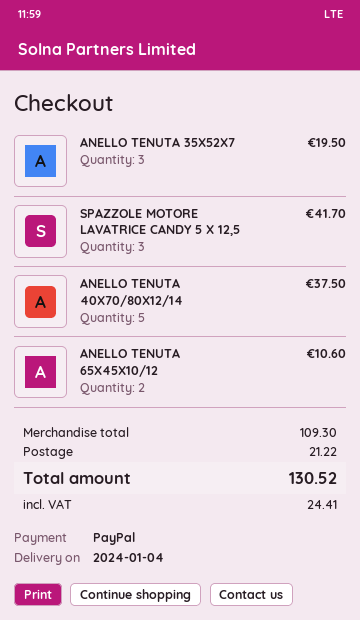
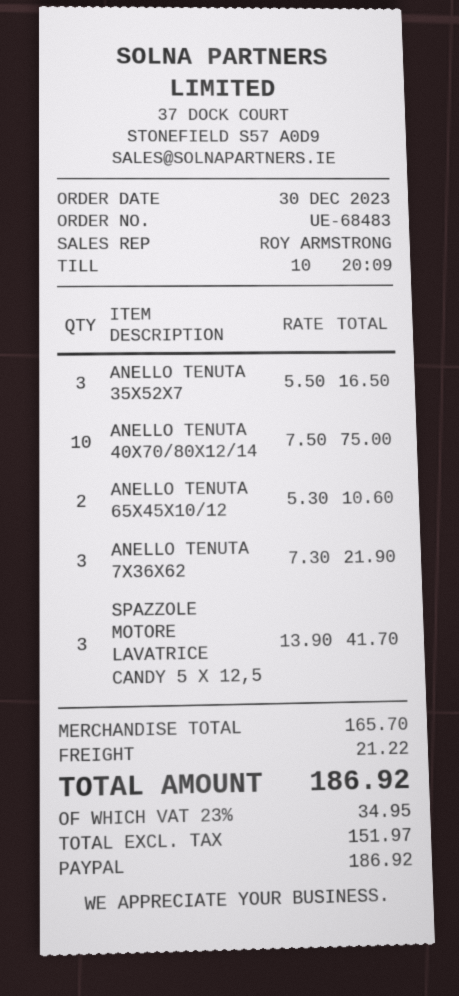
ANELLO TENUTA 35X52X7: 3 for 19.50 -> 3 for 16.50
ANELLO TENUTA 40X70/80X12/14: 5 for 37.50 -> 10 for 75.00
ANELLO TENUTA 7X36X62: none -> 3 for 21.90
subtotal: 109.30 -> 165.70
tax: 24.41 -> 34.95
total: 130.52 -> 186.92

